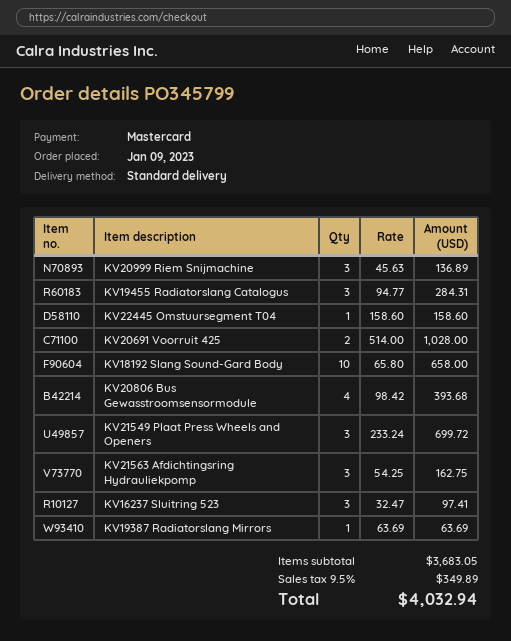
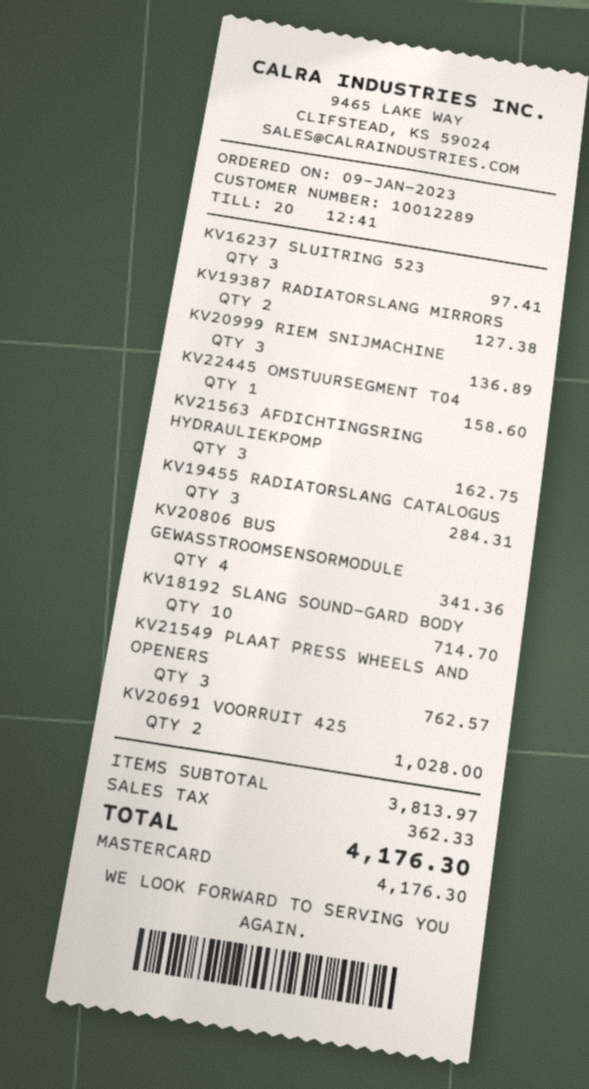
KV18192 Slang Sound-Gard Body: 10 for 658.00 -> 10 for 714.70
KV20806 Bus Gewasstroomsensormodule: 4 for 393.68 -> 4 for 341.36
KV21549 Plaat Press Wheels and Openers: 3 for 699.72 -> 3 for 762.57
KV19387 Radiatorslang Mirrors: 1 for 63.69 -> 2 for 127.38
subtotal: 3683.05 -> 3813.97
tax: 349.89 -> 362.33
total: 4032.94 -> 4176.30

